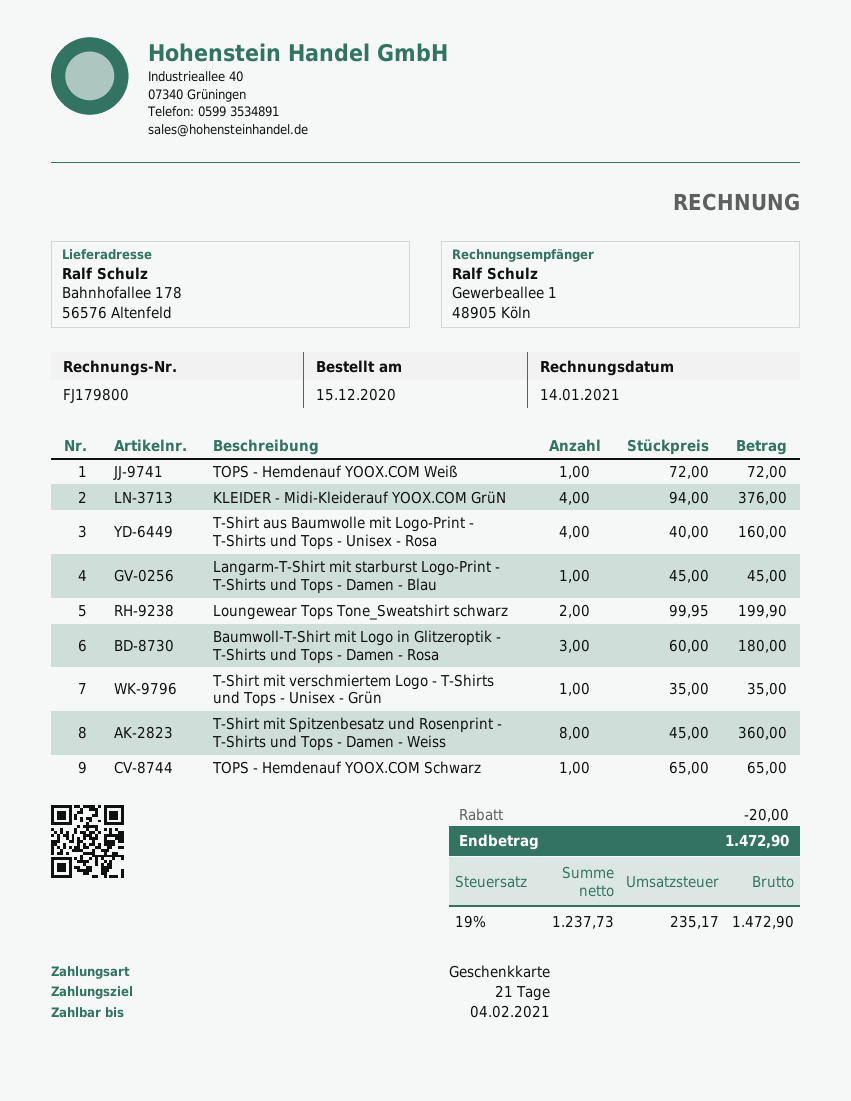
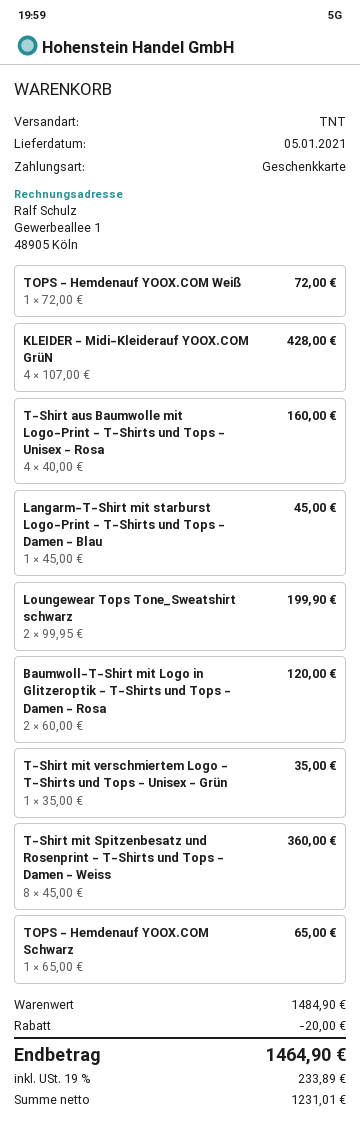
KLEIDER - Midi-Kleiderauf YOOX.COM GrüN: 4 x 94.00 = 376.00 -> 4 x 107.00 = 428.00
Baumwoll-T-Shirt mit Logo in Glitzeroptik - T-Shirts und Tops - Damen - Rosa: 3 x 60.00 = 180.00 -> 2 x 60.00 = 120.00
net: 1237.73 -> 1231.01
tax: 19% = 235.17 -> 19% = 233.89
total: 1472.90 -> 1464.90

